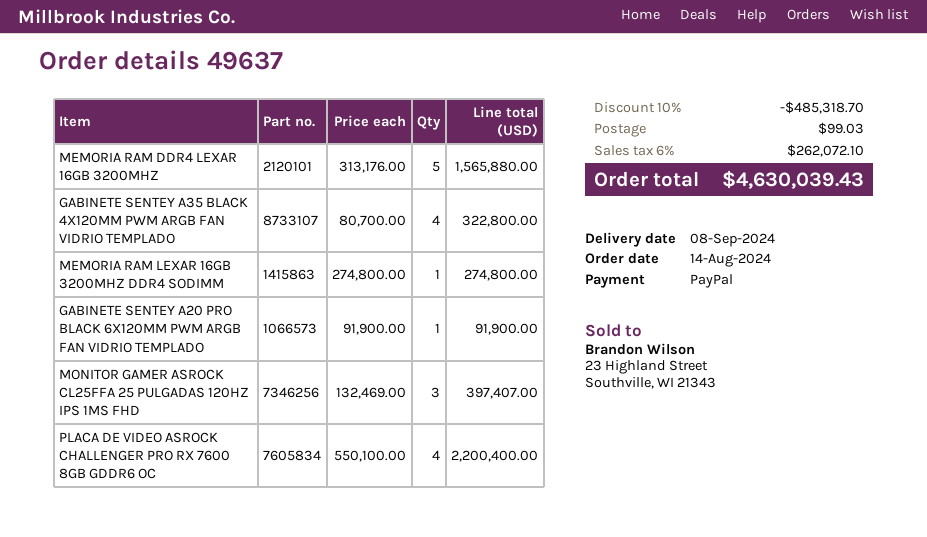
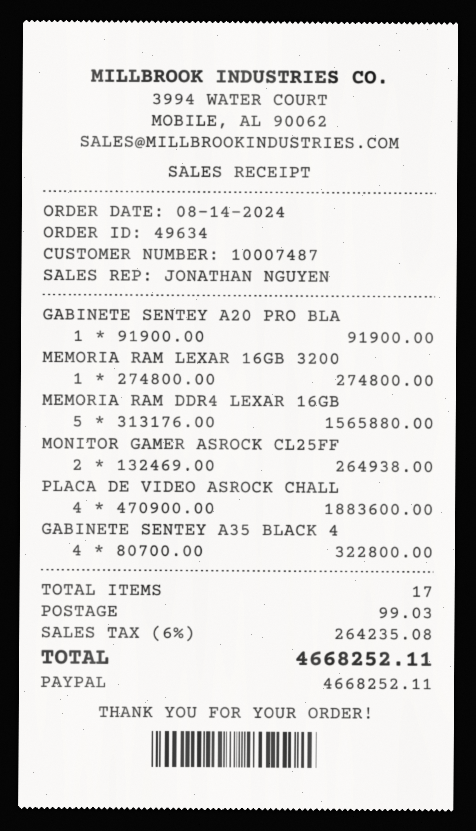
order number: 49637 -> 49634
MONITOR GAMER ASROCK CL25FFA 25 PULGADAS 120HZ IPS 1MS FHD: 3 x 132469.00 = 397407.00 -> 2 x 132469.00 = 264938.00
PLACA DE VIDEO ASROCK CHALLENGER PRO RX 7600 8GB GDDR6 OC: 4 x 550100.00 = 2200400.00 -> 4 x 470900.00 = 1883600.00
discount: 10% = 485318.70 -> none
tax: 6% = 262072.10 -> 6% = 264235.08
total: 4630039.43 -> 4668252.11

